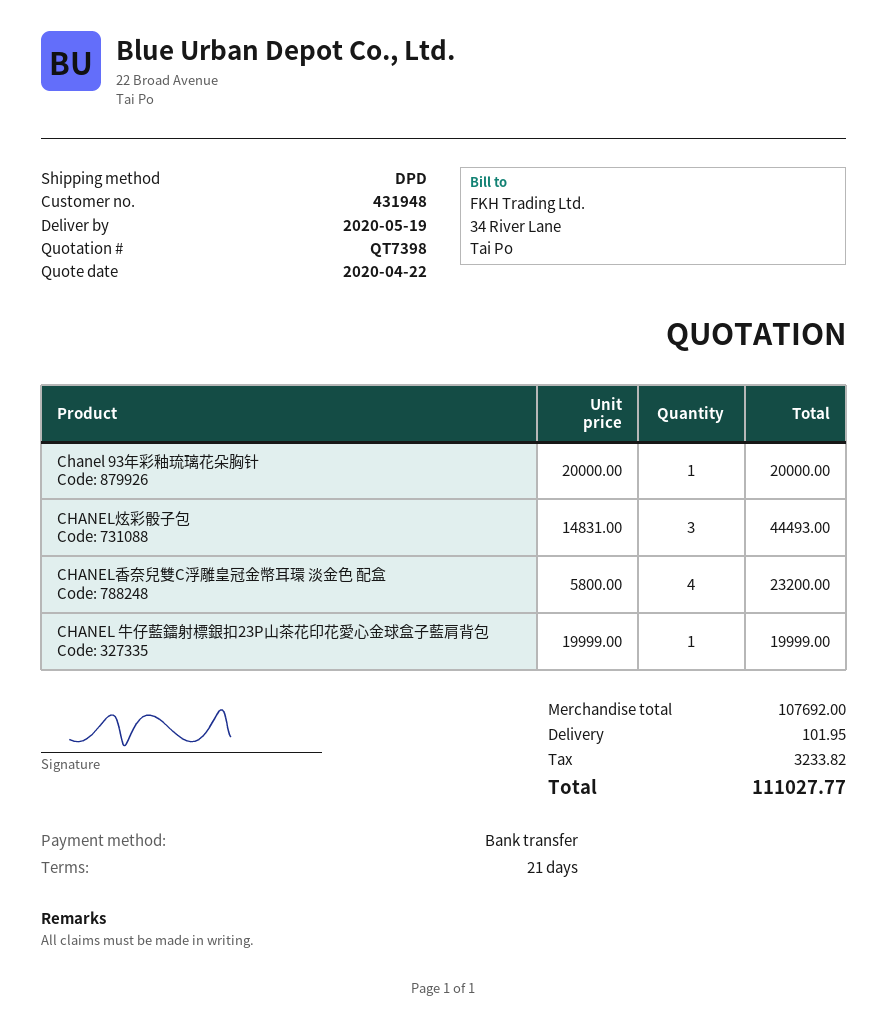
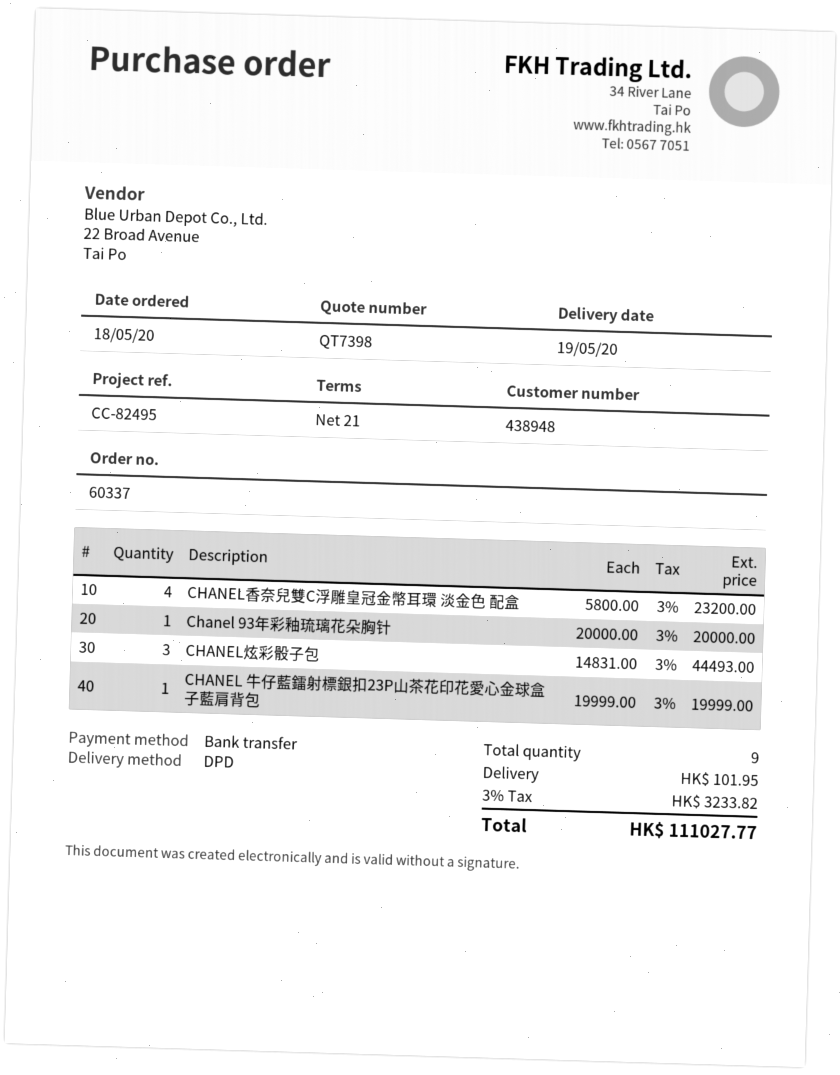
customer number: 431948 -> 438948

